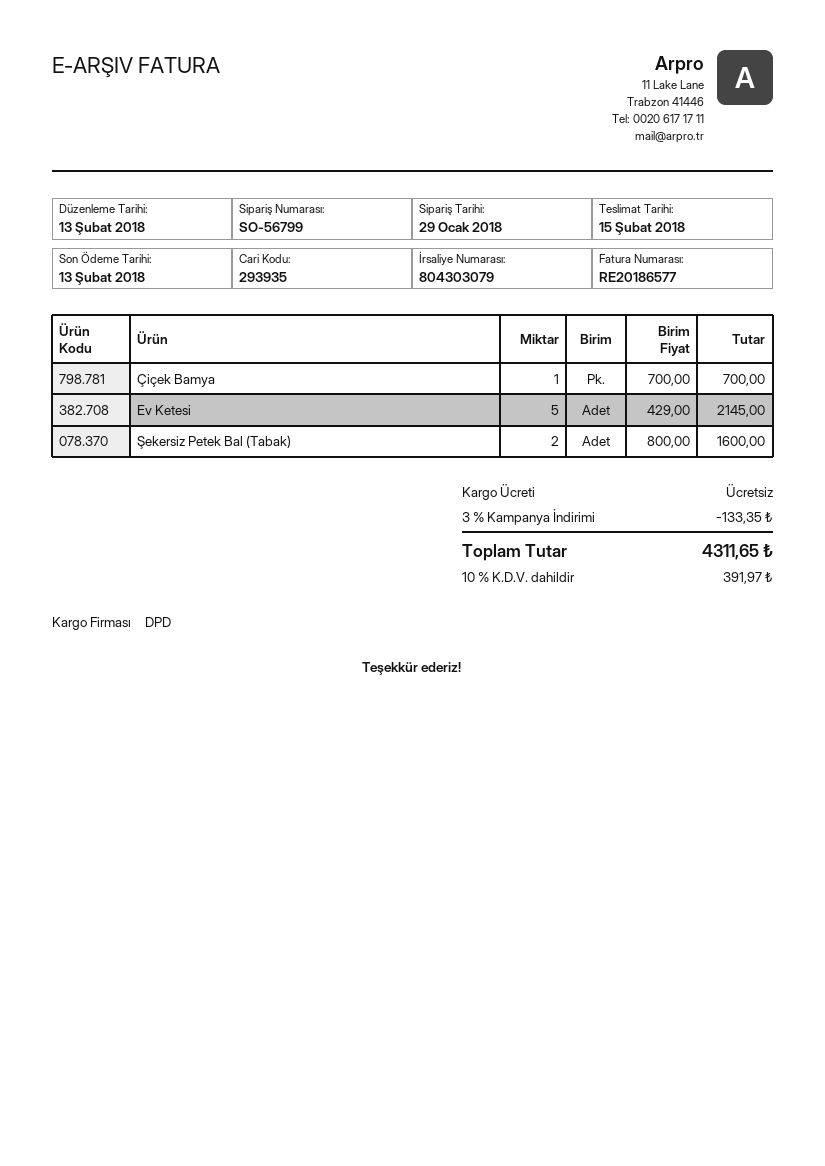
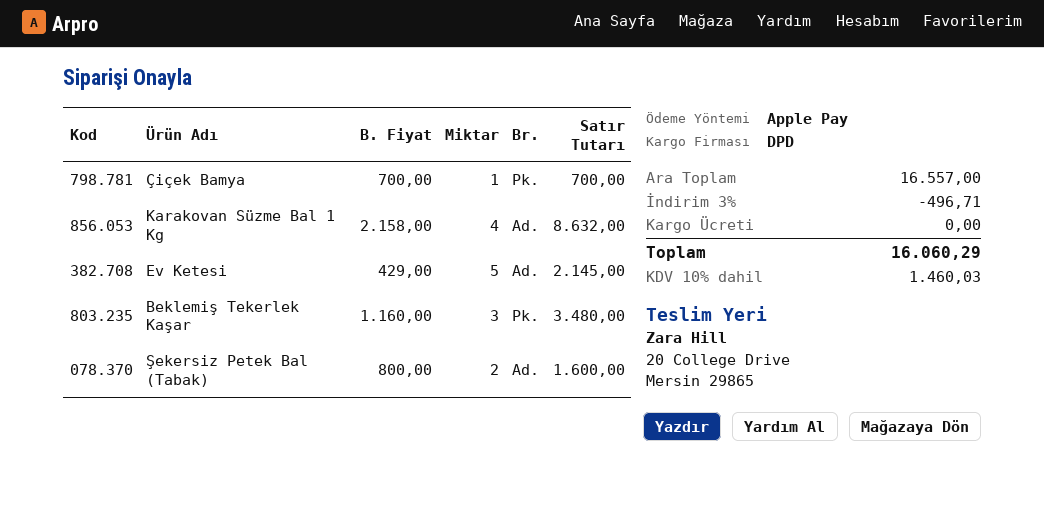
Karakovan Süzme Bal 1 Kg: none -> 4 x 2158.00 = 8632.00
Beklemiş Tekerlek Kaşar: none -> 3 x 1160.00 = 3480.00
discount: 3% = 133.35 -> 3% = 496.71
tax: 10% = 391.97 -> 10% = 1460.03
total: 4311.65 -> 16060.29

